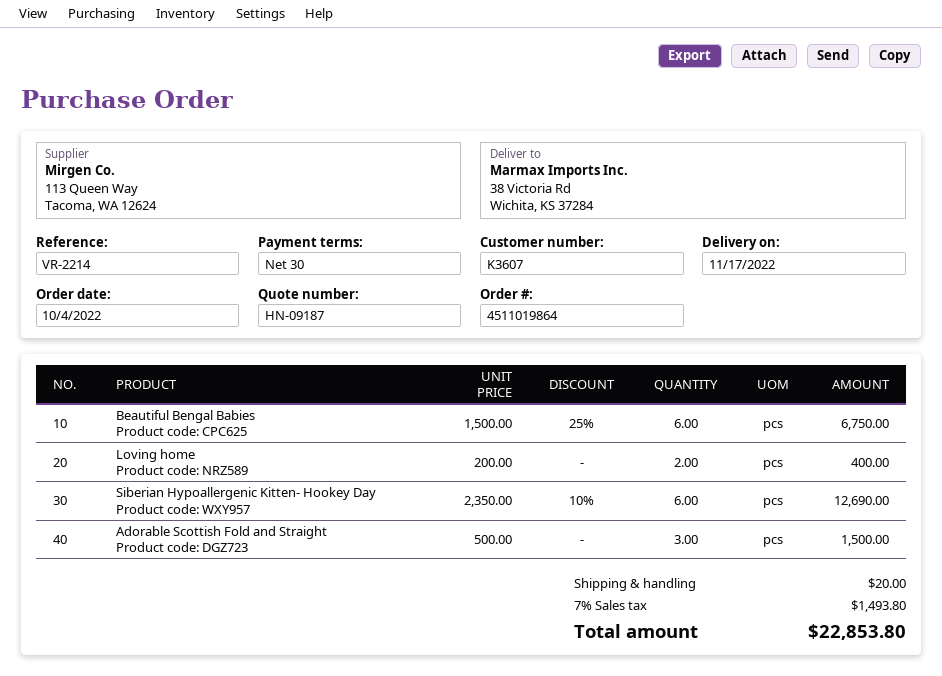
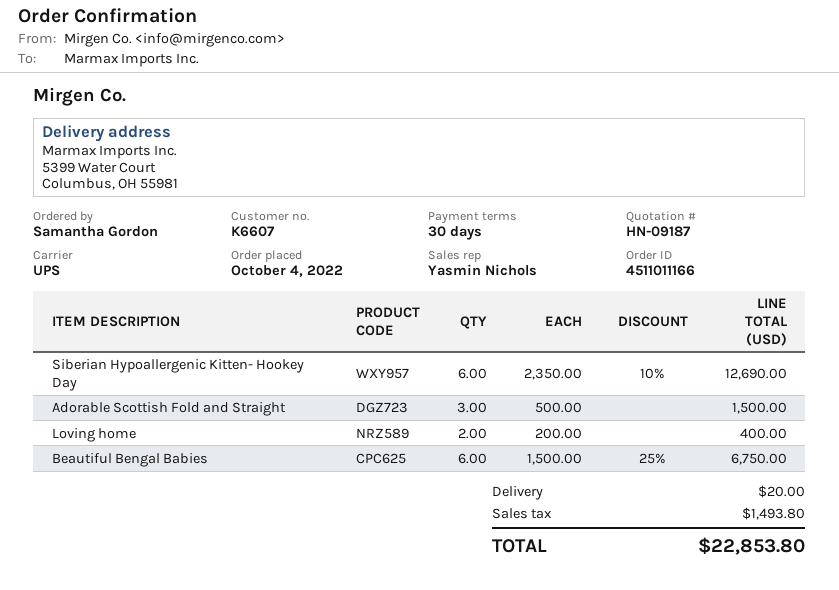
order number: 4511019864 -> 4511011166
customer number: K3607 -> K6607
ship to: 38 Victoria Rd, Wichita, KS 37284 -> 5399 Water Court, Columbus, OH 55981

